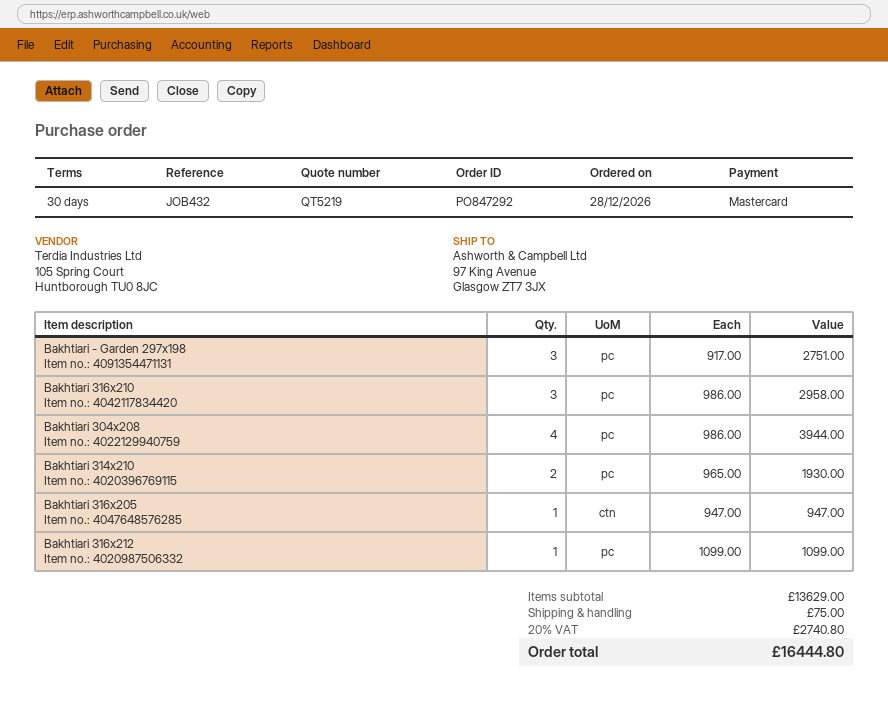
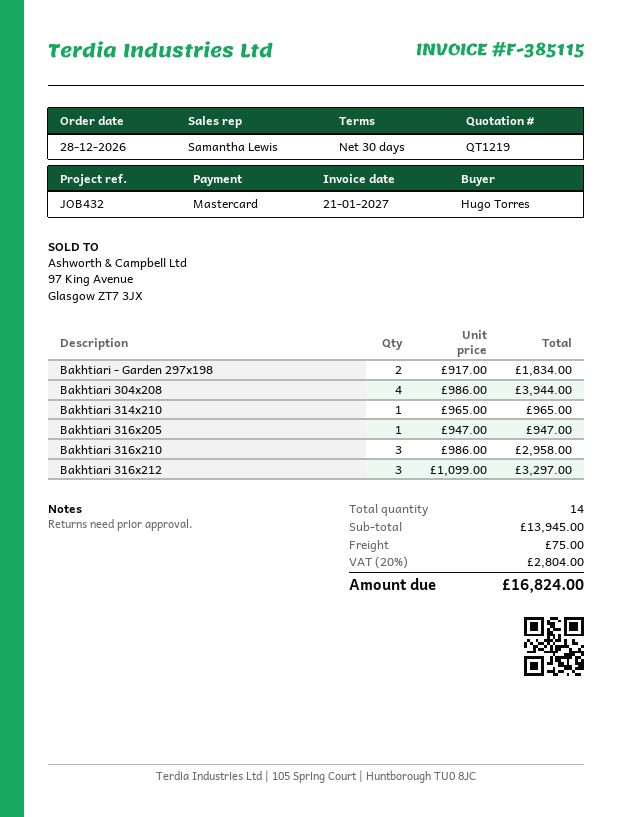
quote number: QT5219 -> QT1219
Bakhtiari - Garden 297x198: 3 x 917.00 = 2751.00 -> 2 x 917.00 = 1834.00
Bakhtiari 314x210: 2 x 965.00 = 1930.00 -> 1 x 965.00 = 965.00
Bakhtiari 316x212: 1 x 1099.00 = 1099.00 -> 3 x 1099.00 = 3297.00
subtotal: 13629.00 -> 13945.00
tax: 20% = 2740.80 -> 20% = 2804.00
total: 16444.80 -> 16824.00

